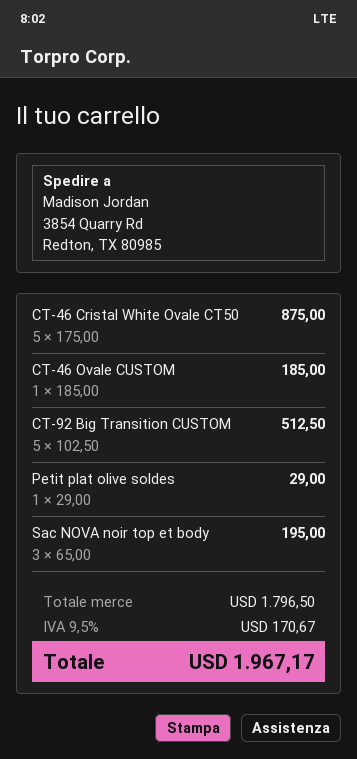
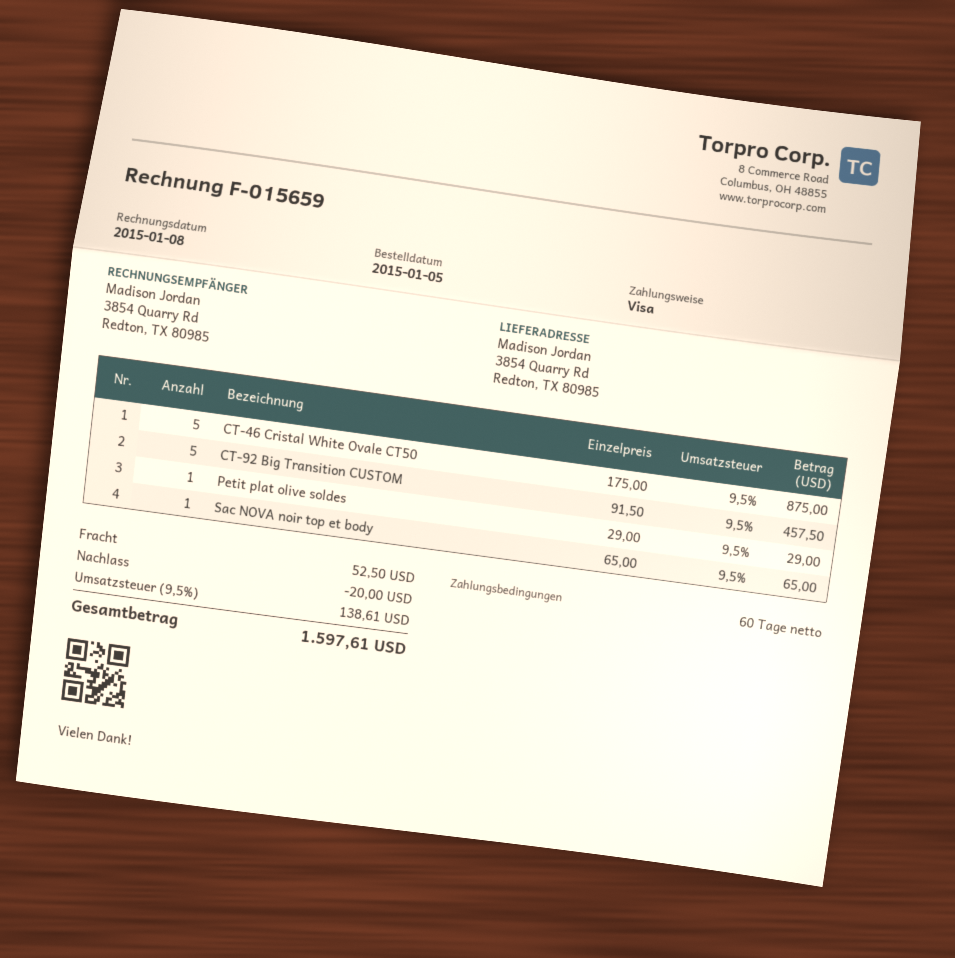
CT-46 Ovale CUSTOM: 1 x 185.00 = 185.00 -> none
CT-92 Big Transition CUSTOM: 5 x 102.50 = 512.50 -> 5 x 91.50 = 457.50
Sac NOVA noir top et body: 3 x 65.00 = 195.00 -> 1 x 65.00 = 65.00
discount: none -> 20.00
shipping: none -> 52.50
tax: 9.5% = 170.67 -> 9.5% = 138.61
total: 1967.17 -> 1597.61

